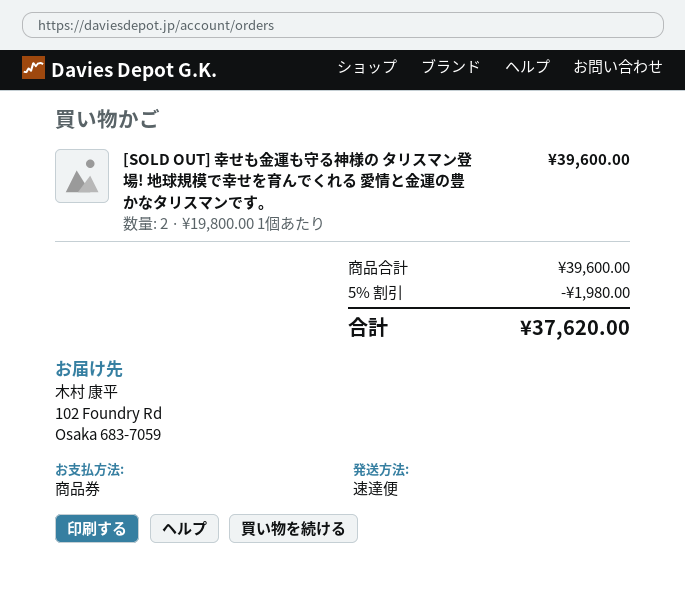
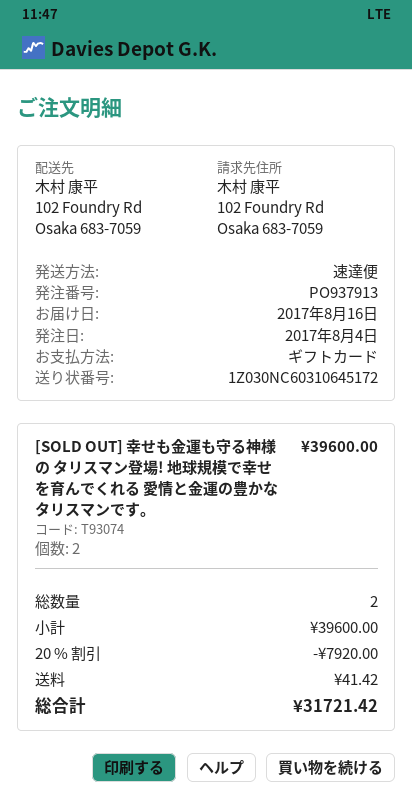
discount: 5% = 1980.00 -> 20% = 7920.00
shipping: none -> 41.42
total: 37620.00 -> 31721.42

